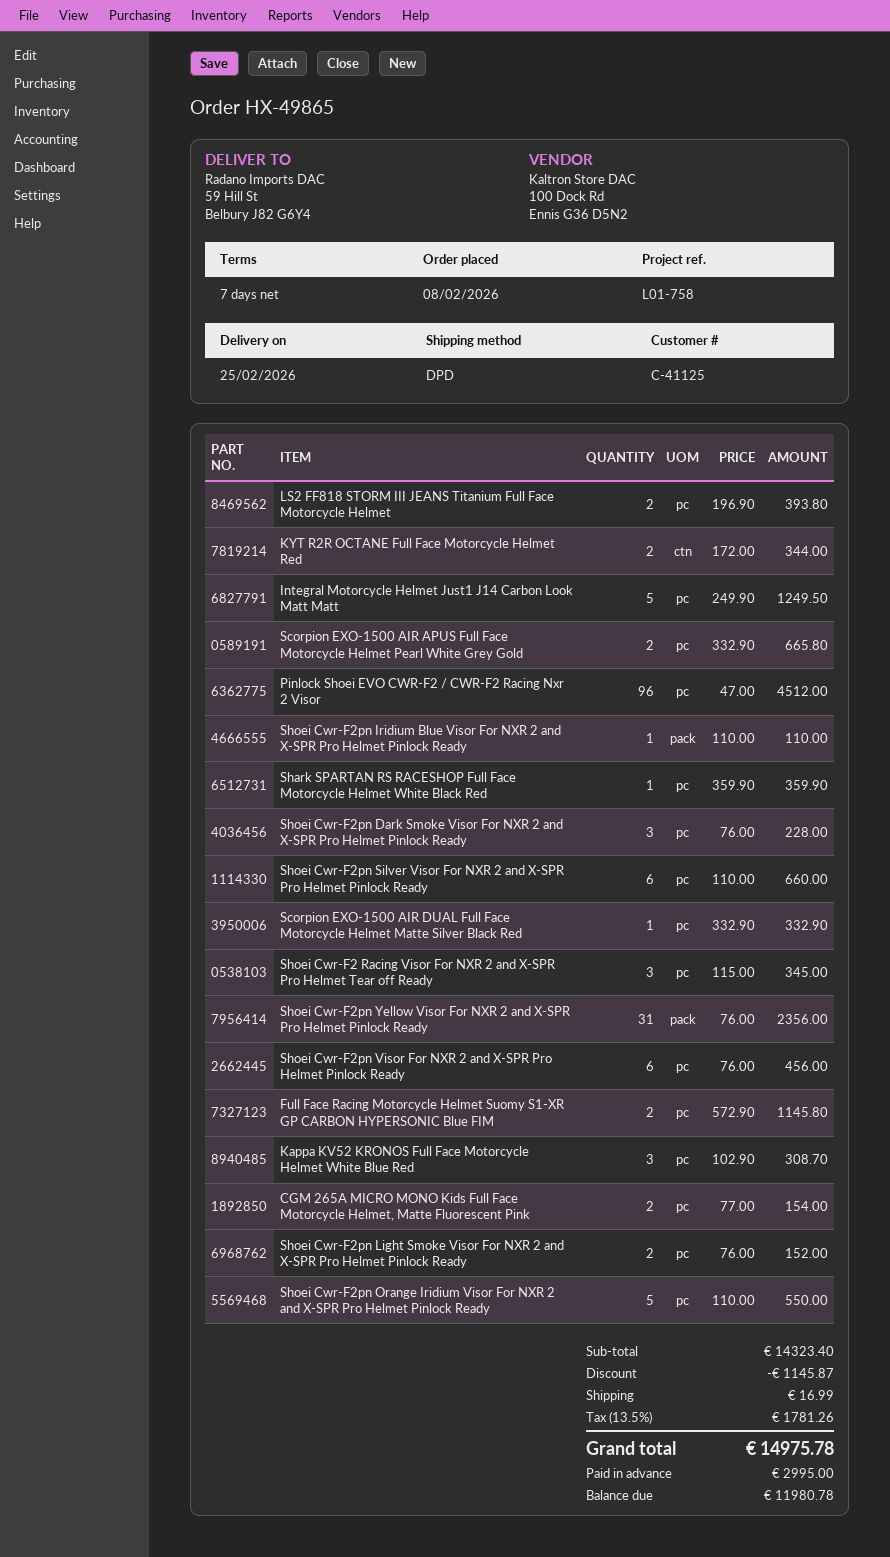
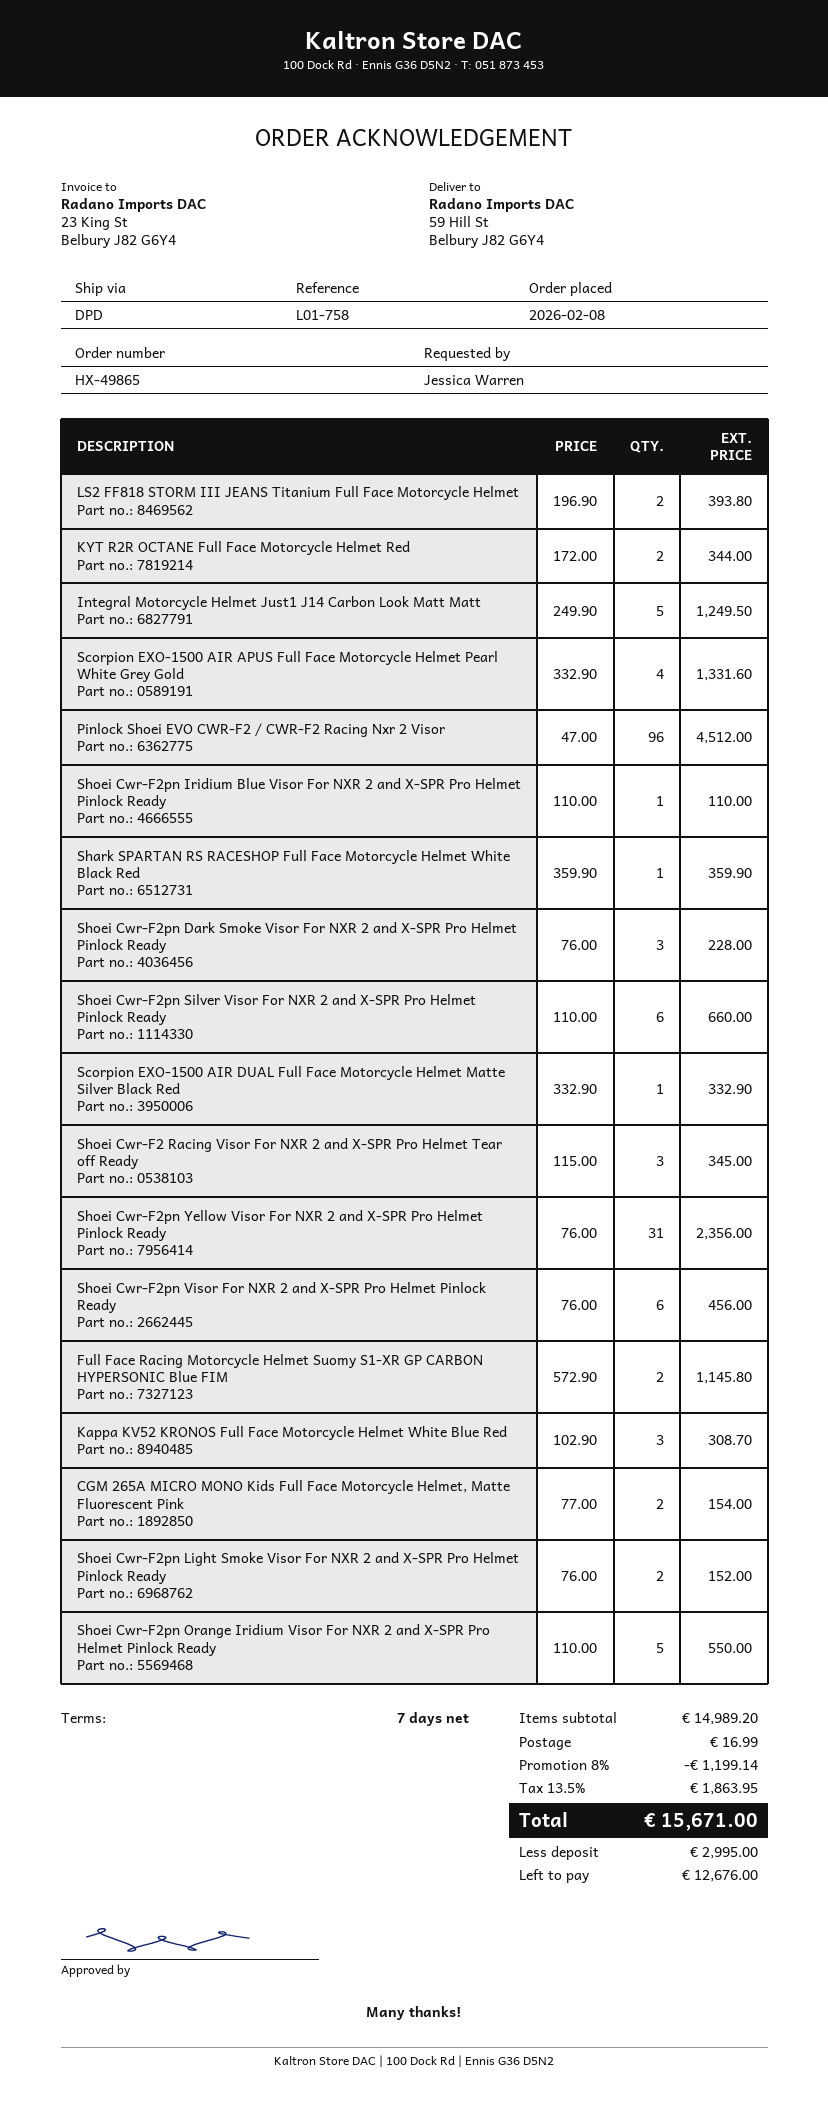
Scorpion EXO-1500 AIR APUS Full Face Motorcycle Helmet Pearl White Grey Gold: 2 x 332.90 = 665.80 -> 4 x 332.90 = 1331.60
subtotal: 14323.40 -> 14989.20
discount: 1145.87 -> 1199.14
tax: 13.5% = 1781.26 -> 13.5% = 1863.95
total: 14975.78 -> 15671.00
balance: 11980.78 -> 12676.00

